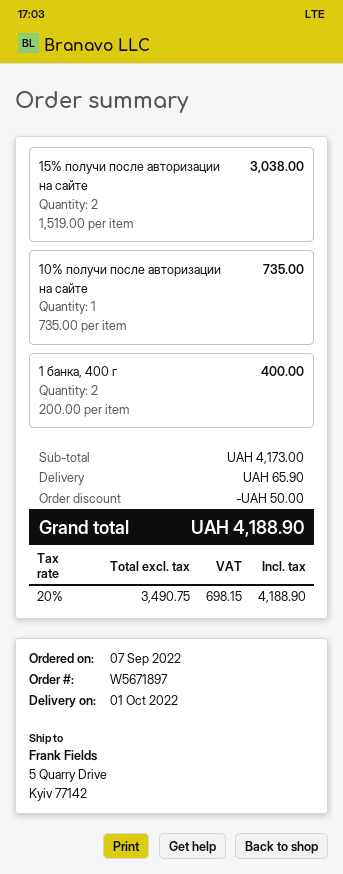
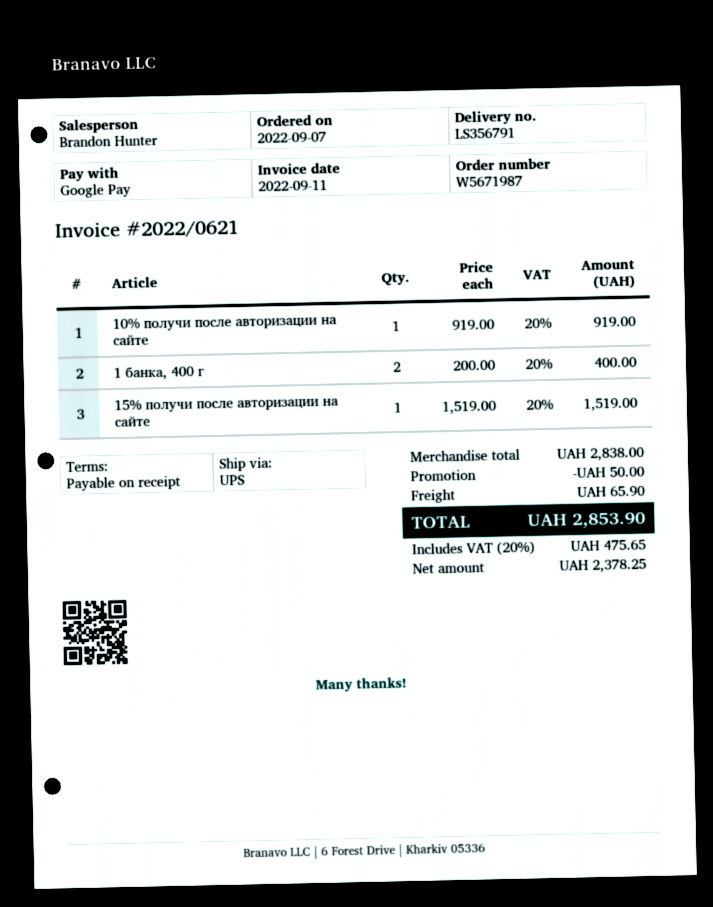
order number: W5671897 -> W5671987
15% получи после авторизации на сайте: 2 x 1519.00 = 3038.00 -> 1 x 1519.00 = 1519.00
10% получи после авторизации на сайте: 1 x 735.00 = 735.00 -> 1 x 919.00 = 919.00
subtotal: 4173.00 -> 2838.00
net: 3490.75 -> 2378.25
tax: 20% = 698.15 -> 20% = 475.65
total: 4188.90 -> 2853.90

